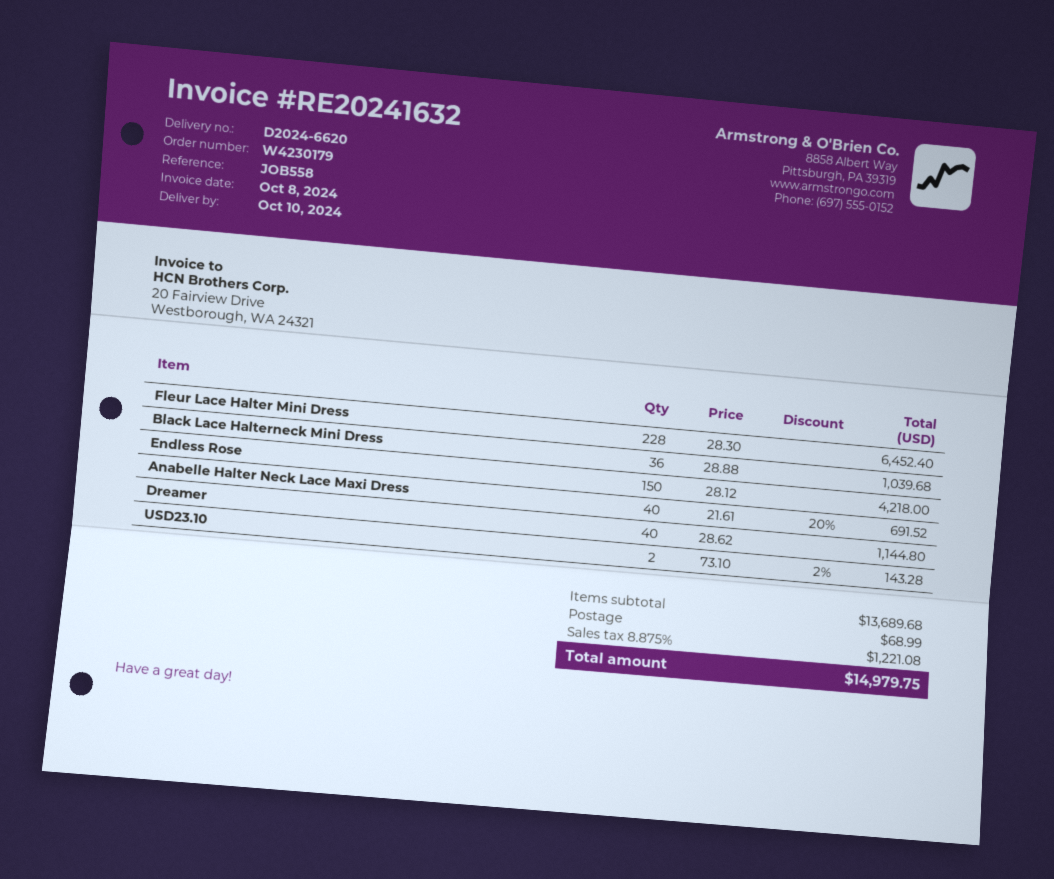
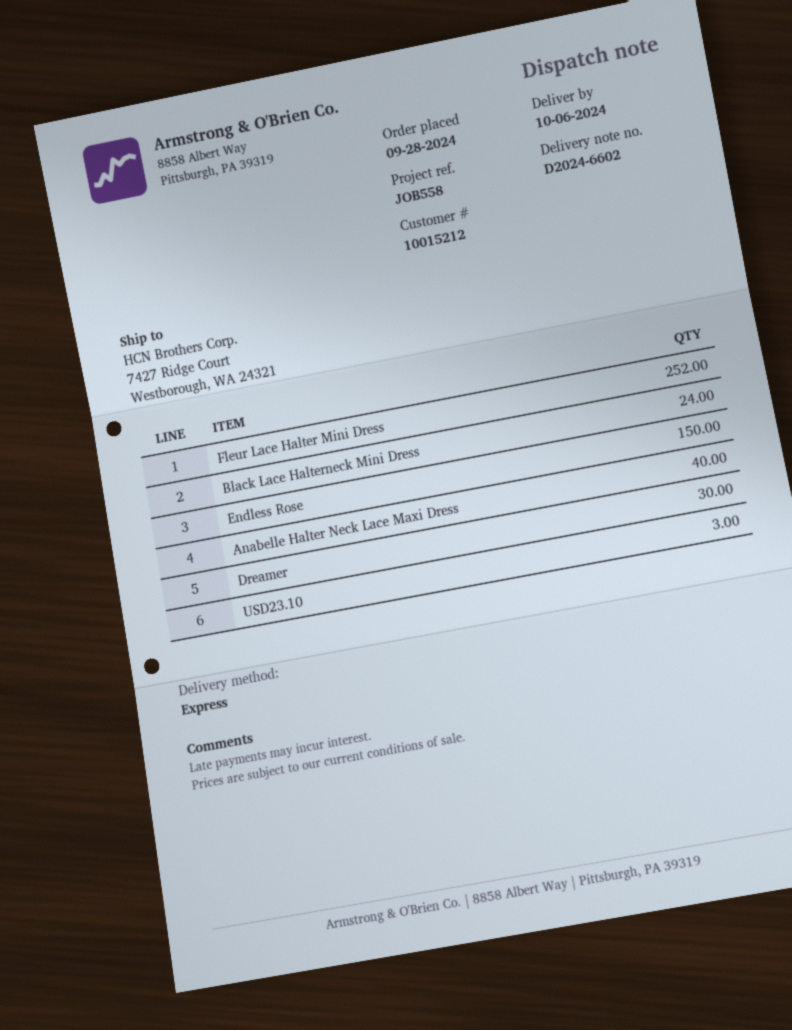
delivery note number: D2024-6620 -> D2024-6602
delivery date: 2024-10-10 -> 2024-10-06
Fleur Lace Halter Mini Dress: 228 -> 252
Black Lace Halterneck Mini Dress: 36 -> 24
Dreamer: 40 -> 30
USD23.10: 2 -> 3

